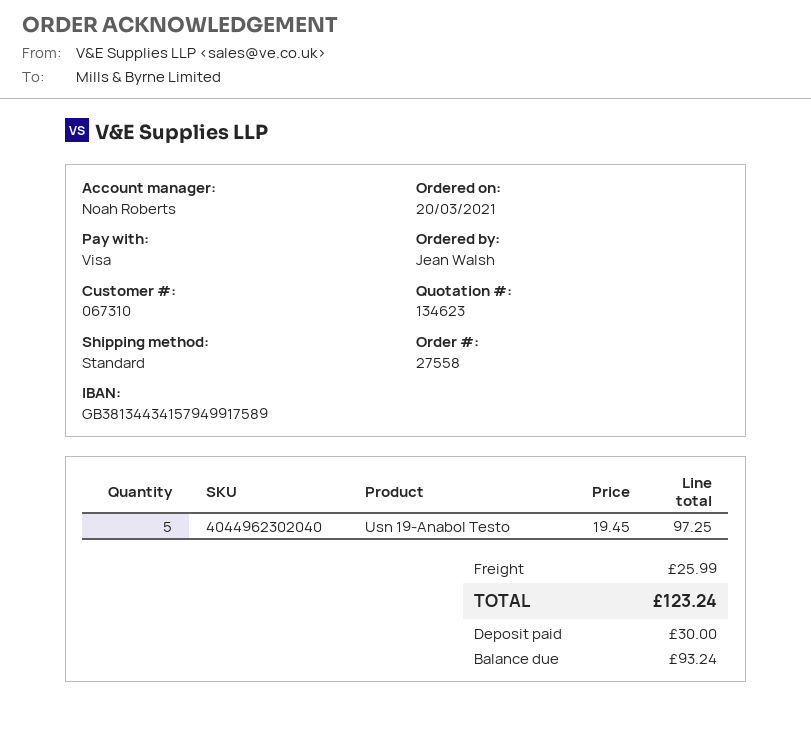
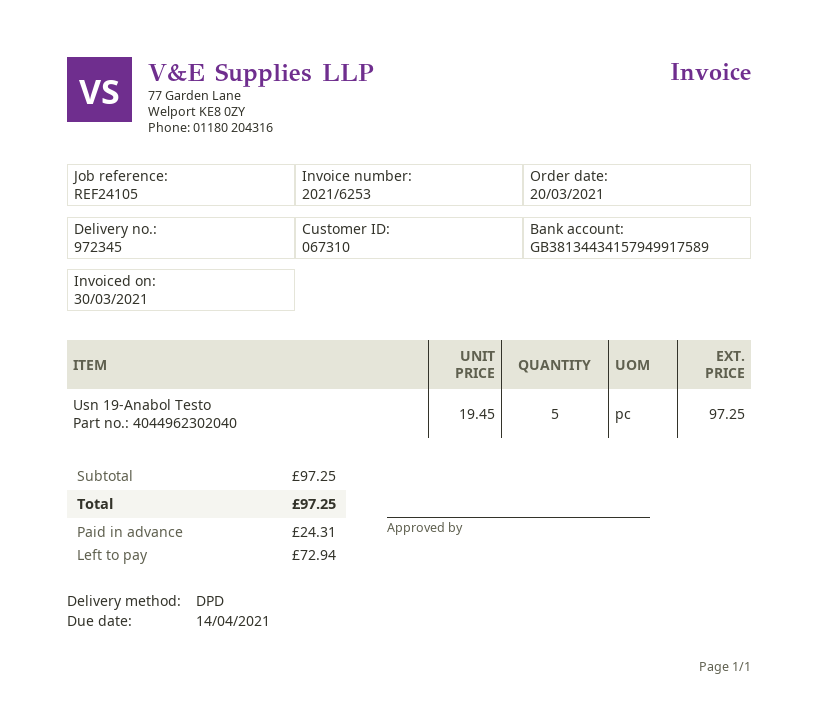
shipping method: standard -> DPD
shipping: 25.99 -> none
total: 123.24 -> 97.25
deposit: 30.00 -> 24.31
balance: 93.24 -> 72.94

